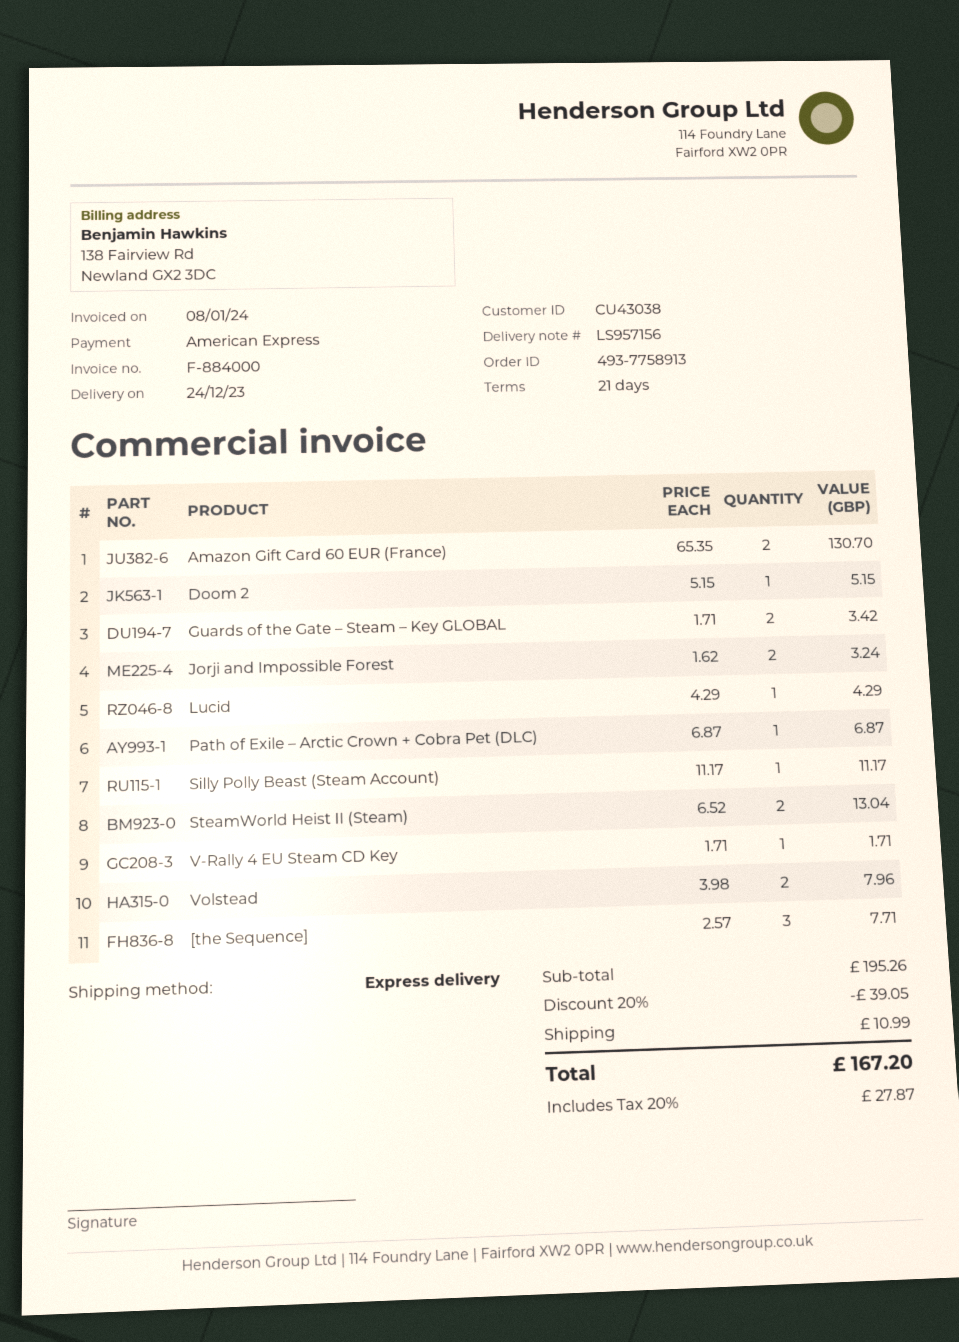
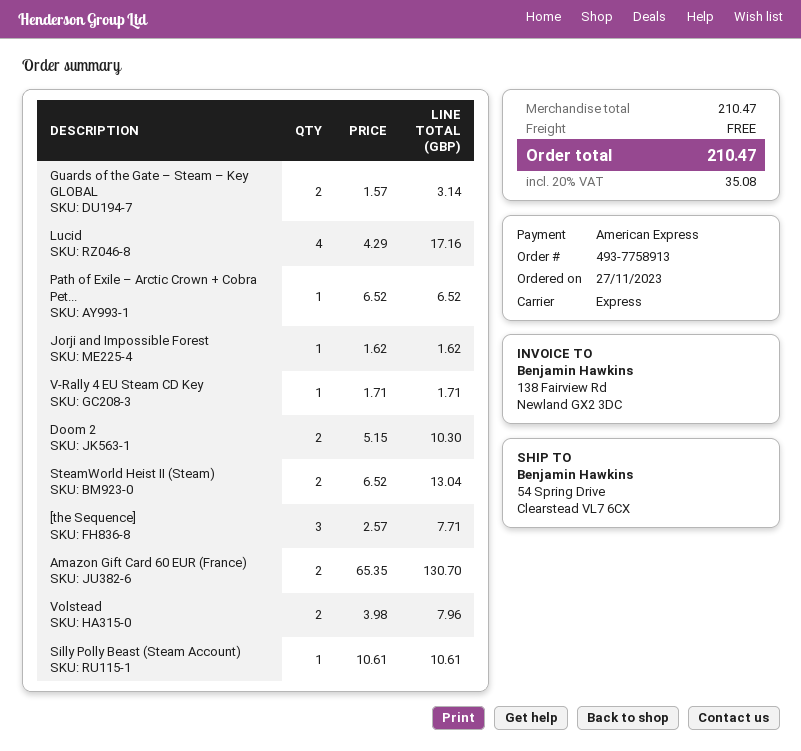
Doom 2: 1 x 5.15 = 5.15 -> 2 x 5.15 = 10.30
Guards of the Gate – Steam – Key GLOBAL: 2 x 1.71 = 3.42 -> 2 x 1.57 = 3.14
Jorji and Impossible Forest: 2 x 1.62 = 3.24 -> 1 x 1.62 = 1.62
Lucid: 1 x 4.29 = 4.29 -> 4 x 4.29 = 17.16
Path of Exile – Arctic Crown + Cobra Pet (DLC): 1 x 6.87 = 6.87 -> 1 x 6.52 = 6.52
Silly Polly Beast (Steam Account): 1 x 11.17 = 11.17 -> 1 x 10.61 = 10.61
subtotal: 195.26 -> 210.47
discount: 20% = 39.05 -> none
shipping: 10.99 -> 0.00
tax: 20% = 27.87 -> 20% = 35.08
total: 167.20 -> 210.47

